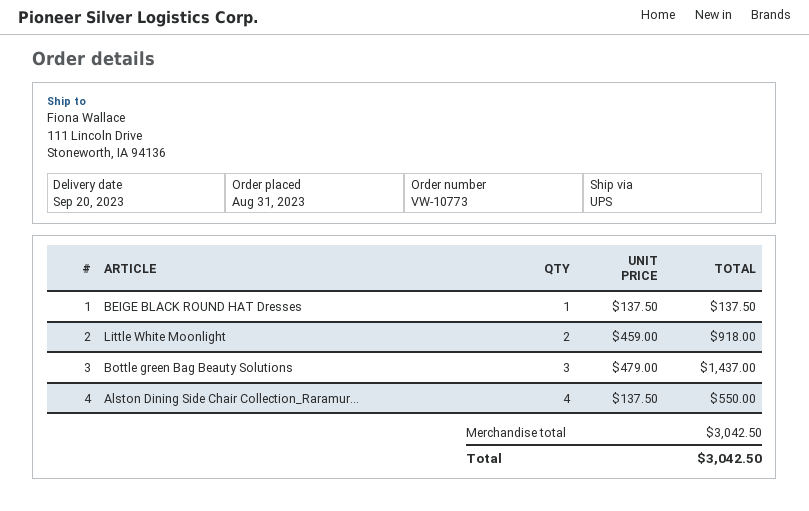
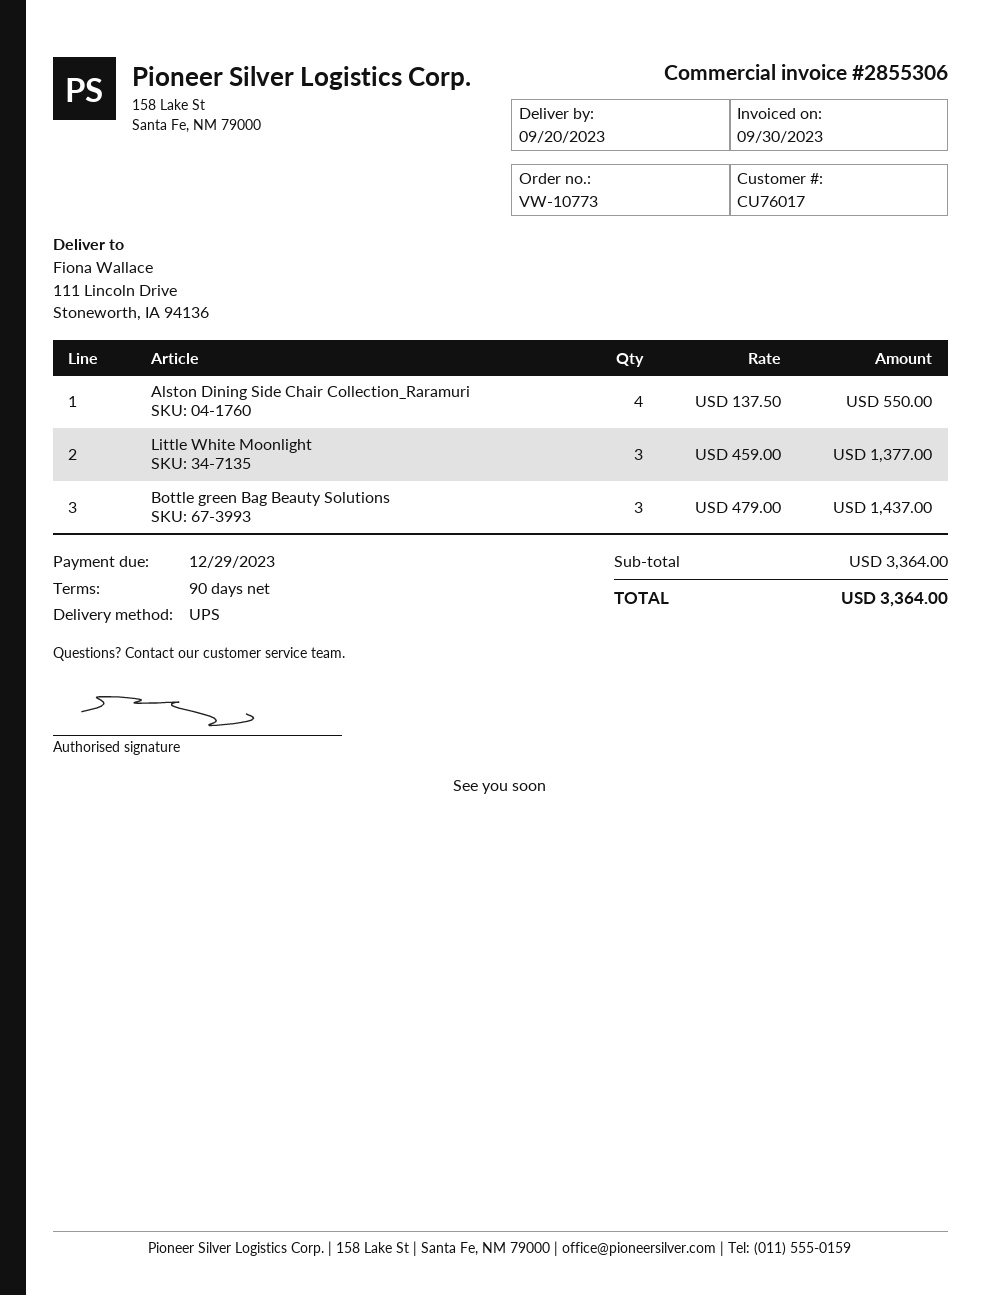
BEIGE BLACK ROUND HAT Dresses: 1 x 137.50 = 137.50 -> none
Little White Moonlight: 2 x 459.00 = 918.00 -> 3 x 459.00 = 1377.00
subtotal: 3042.50 -> 3364.00
total: 3042.50 -> 3364.00

